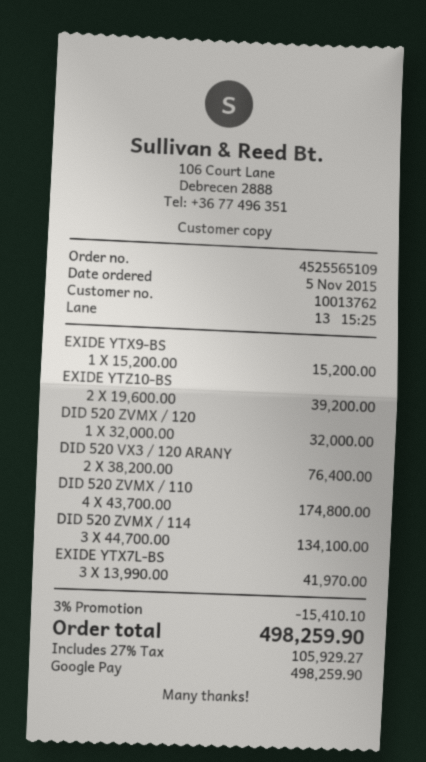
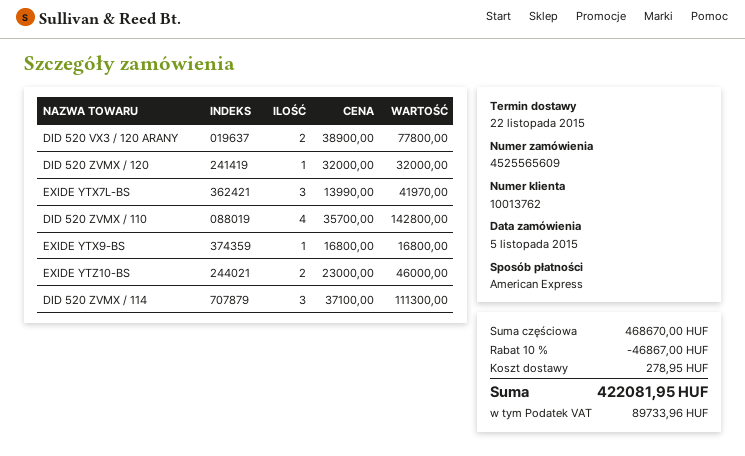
order number: 4525565109 -> 4525565609
payment method: Google Pay -> American Express
EXIDE YTX9-BS: 1 x 15200.00 = 15200.00 -> 1 x 16800.00 = 16800.00
EXIDE YTZ10-BS: 2 x 19600.00 = 39200.00 -> 2 x 23000.00 = 46000.00
DID 520 VX3 / 120 ARANY: 2 x 38200.00 = 76400.00 -> 2 x 38900.00 = 77800.00
DID 520 ZVMX / 110: 4 x 43700.00 = 174800.00 -> 4 x 35700.00 = 142800.00
DID 520 ZVMX / 114: 3 x 44700.00 = 134100.00 -> 3 x 37100.00 = 111300.00
discount: 3% = 15410.10 -> 10% = 46867.00
shipping: none -> 278.95
tax: 105929.27 -> 89733.96
total: 498259.90 -> 422081.95

